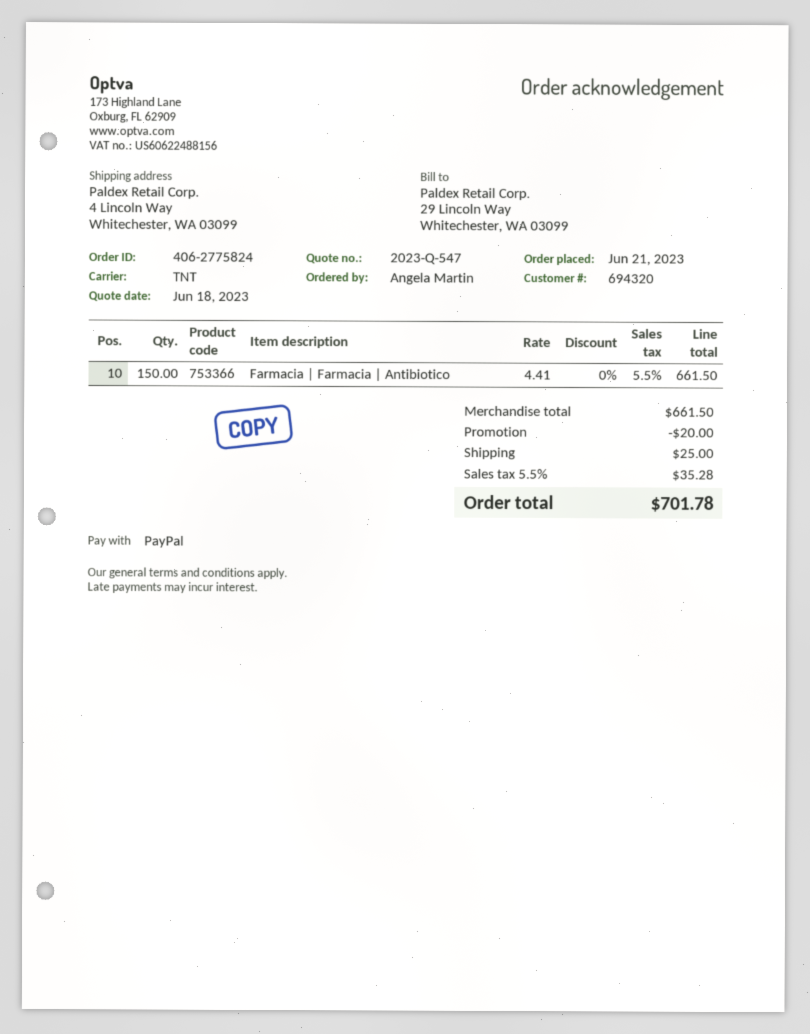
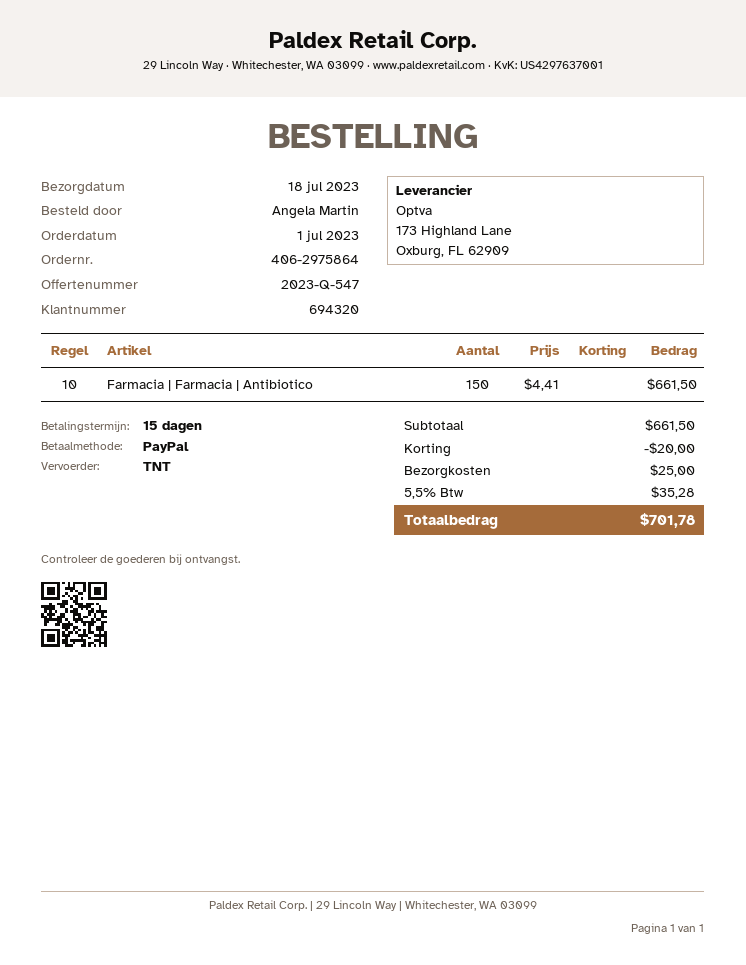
order number: 406-2775824 -> 406-2975864
order date: 2023-06-21 -> 2023-07-01

